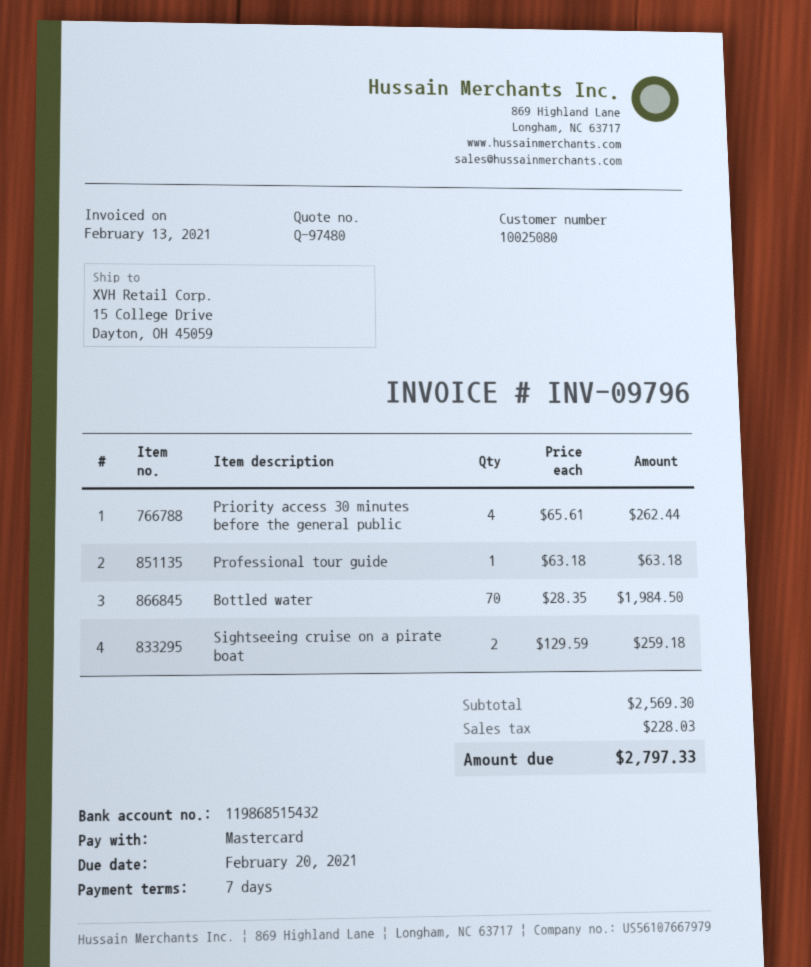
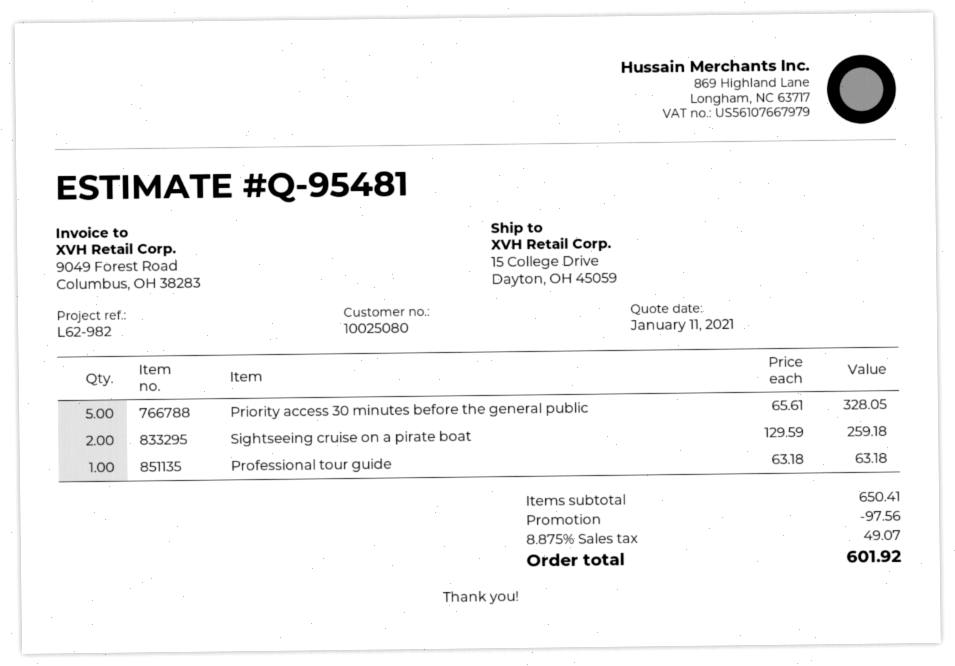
quote number: Q-97480 -> Q-95481
Priority access 30 minutes before the general public: 4 x 65.61 = 262.44 -> 5 x 65.61 = 328.05
Bottled water: 70 x 28.35 = 1984.50 -> none
subtotal: 2569.30 -> 650.41
discount: none -> 97.56
tax: 228.03 -> 49.07
total: 2797.33 -> 601.92

